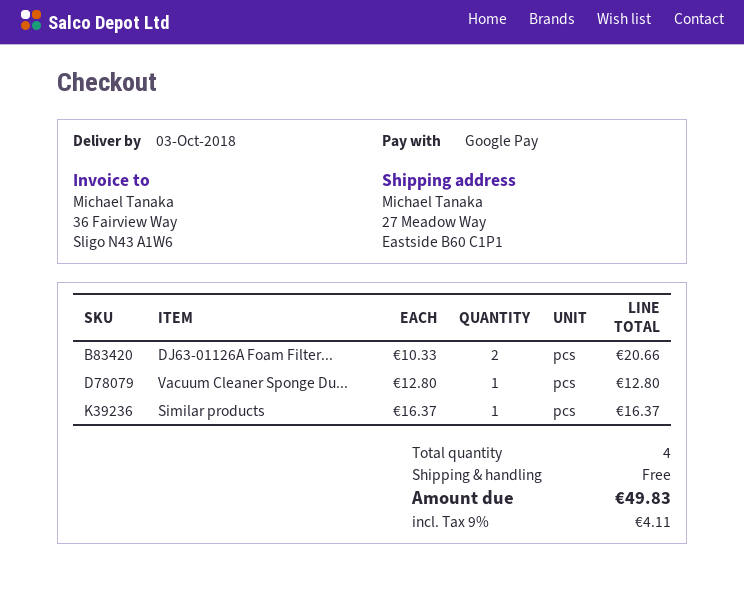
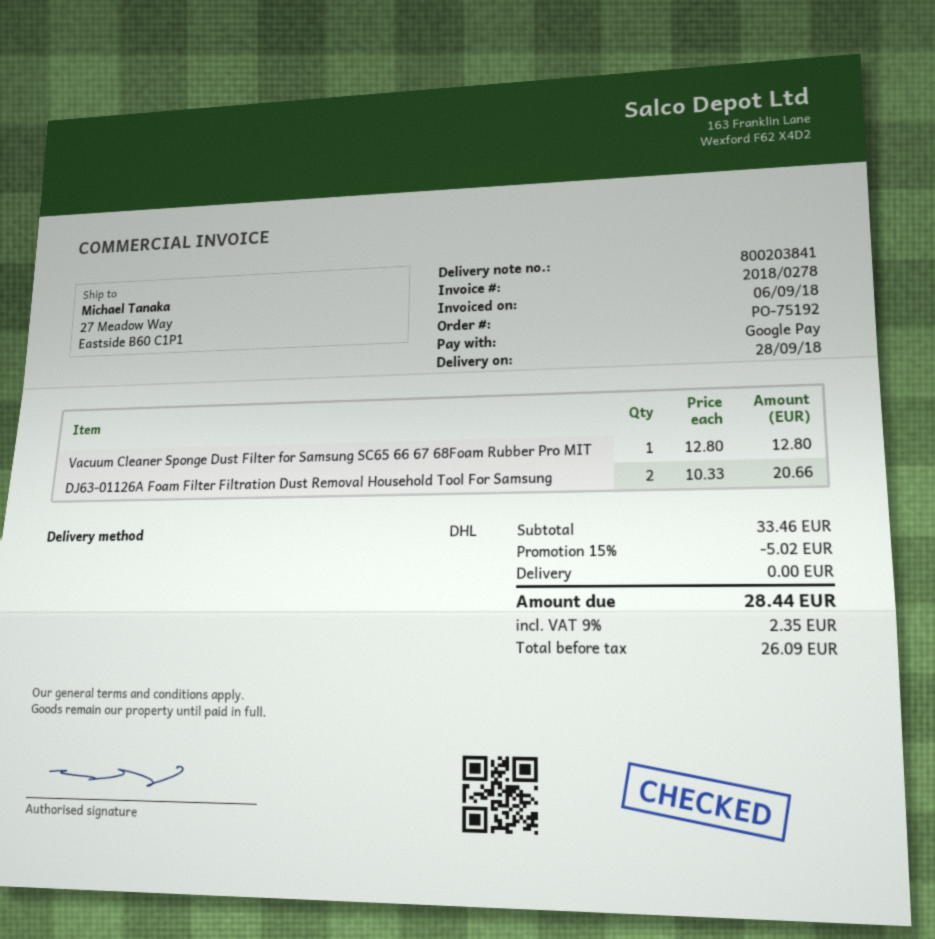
delivery date: 2018-10-03 -> 2018-09-28
Similar products: 1 x 16.37 = 16.37 -> none
discount: none -> 15% = 5.02
tax: 9% = 4.11 -> 9% = 2.35
total: 49.83 -> 28.44

